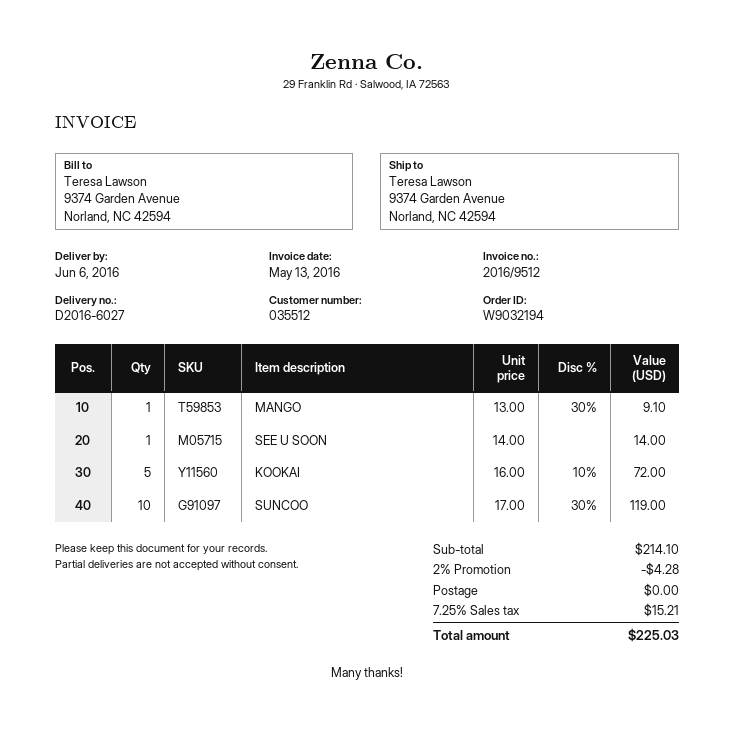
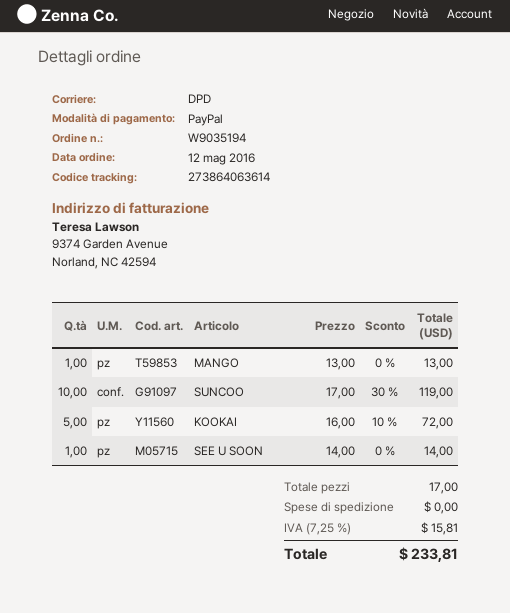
order number: W9032194 -> W9035194
MANGO: 1 x 13.00 - 30% = 9.10 -> 1 x 13.00 = 13.00
discount: 2% = 4.28 -> none
tax: 7.25% = 15.21 -> 7.25% = 15.81
total: 225.03 -> 233.81

